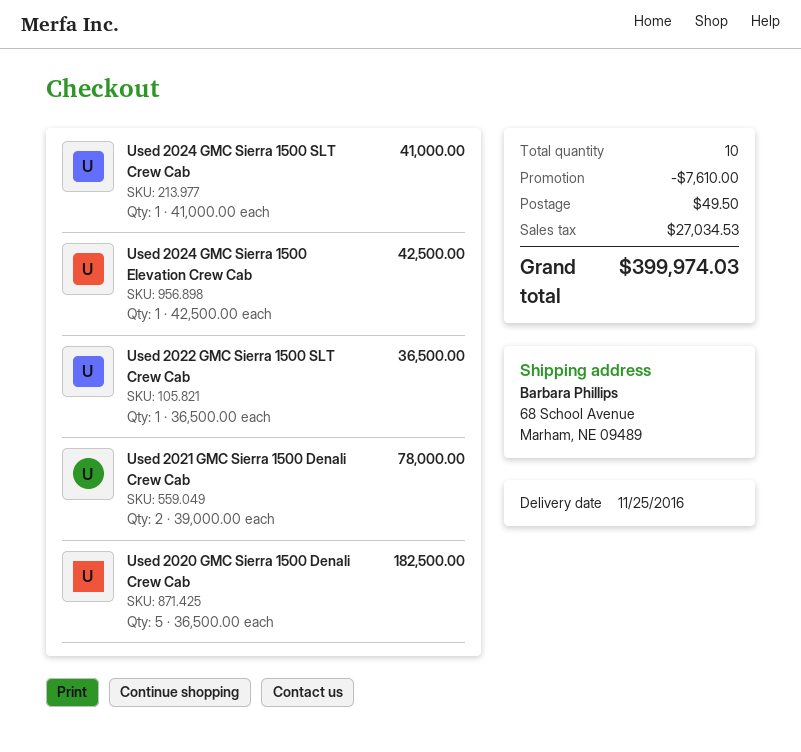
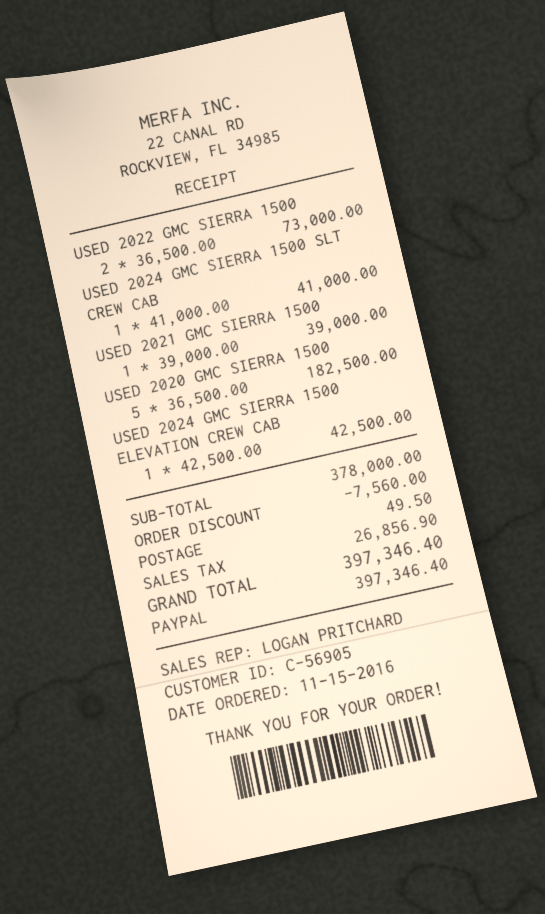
Used 2022 GMC Sierra 1500 SLT Crew Cab: 1 x 36500.00 = 36500.00 -> 2 x 36500.00 = 73000.00
Used 2021 GMC Sierra 1500 Denali Crew Cab: 2 x 39000.00 = 78000.00 -> 1 x 39000.00 = 39000.00
discount: 7610.00 -> 7560.00
tax: 27034.53 -> 26856.90
total: 399974.03 -> 397346.40

